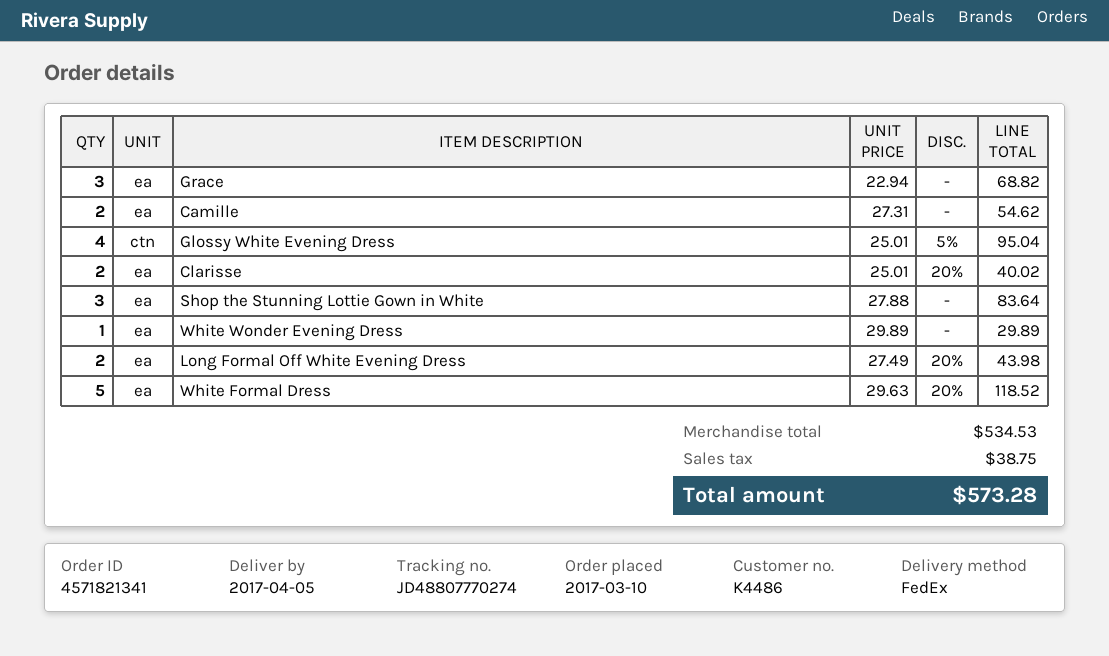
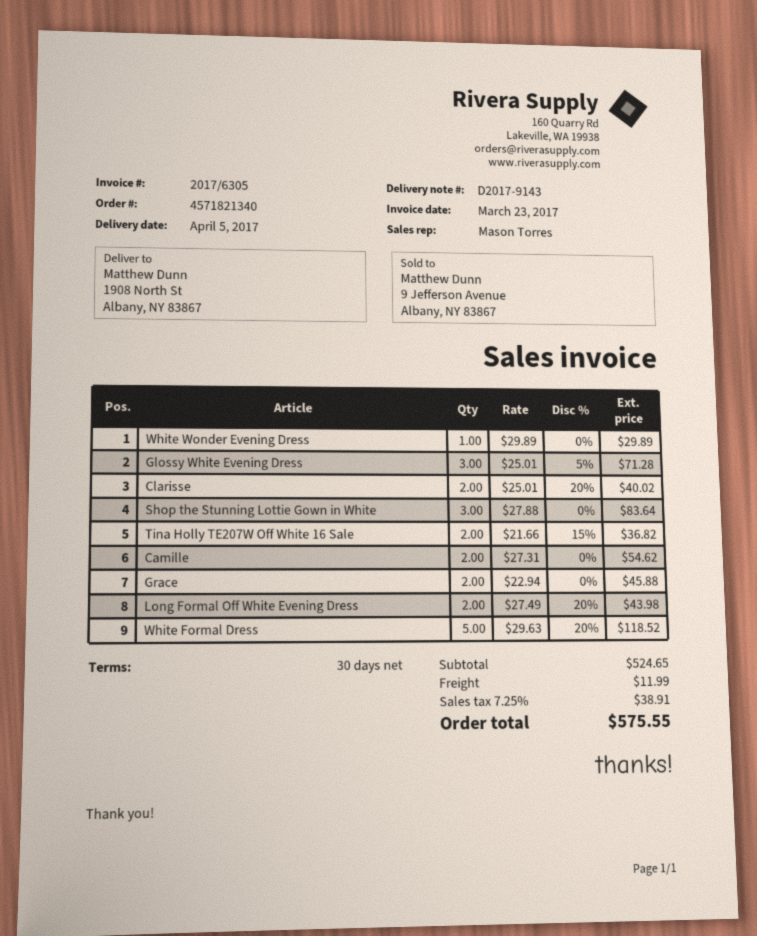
order number: 4571821341 -> 4571821340
Grace: 3 x 22.94 = 68.82 -> 2 x 22.94 = 45.88
Glossy White Evening Dress: 4 x 25.01 - 5% = 95.04 -> 3 x 25.01 - 5% = 71.28
Tina Holly TE207W Off White 16 Sale: none -> 2 x 21.66 - 15% = 36.82
subtotal: 534.53 -> 524.65
shipping: none -> 11.99
tax: 38.75 -> 38.91
total: 573.28 -> 575.55

